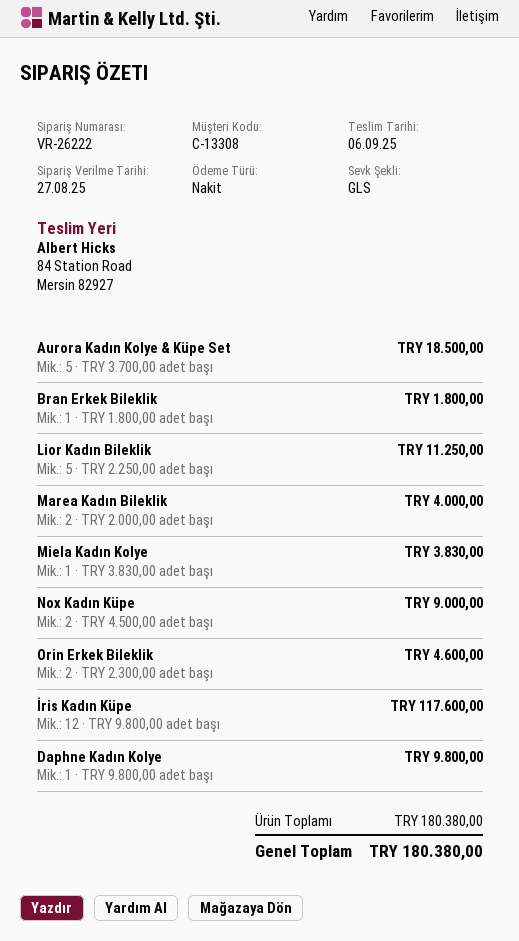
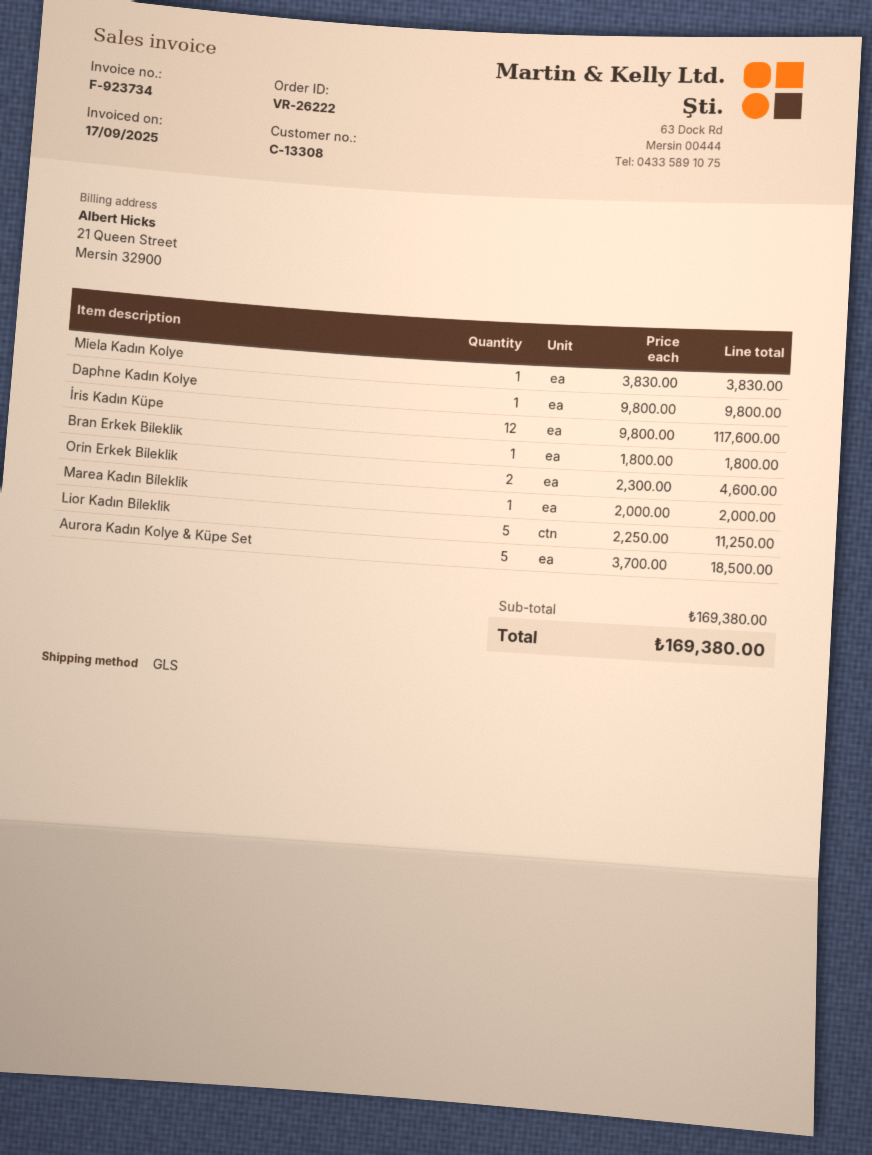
Marea Kadın Bileklik: 2 x 2000.00 = 4000.00 -> 1 x 2000.00 = 2000.00
Nox Kadın Küpe: 2 x 4500.00 = 9000.00 -> none
subtotal: 180380.00 -> 169380.00
total: 180380.00 -> 169380.00

